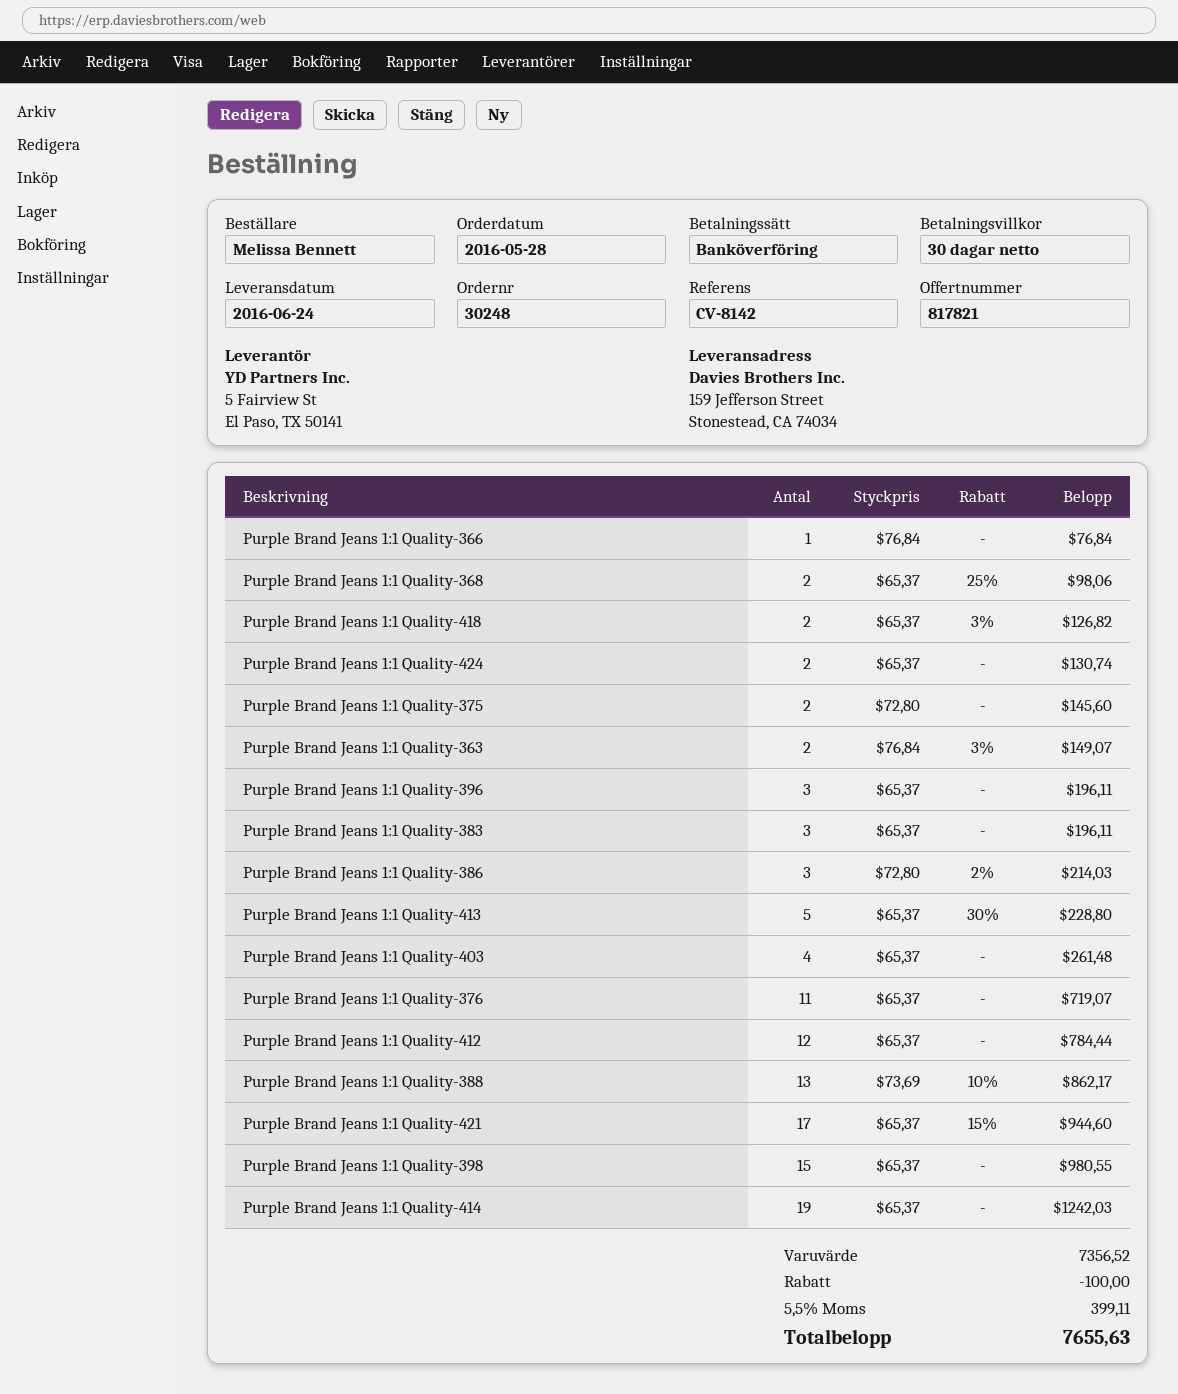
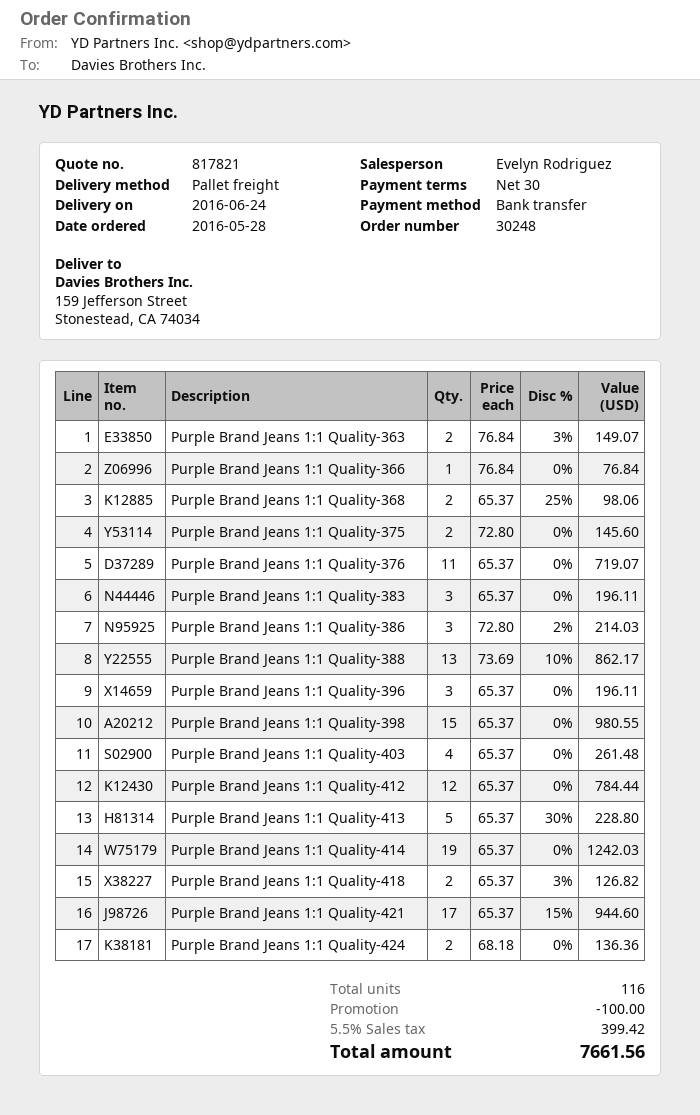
Purple Brand Jeans 1:1 Quality-424: 2 x 65.37 = 130.74 -> 2 x 68.18 = 136.36
tax: 5.5% = 399.11 -> 5.5% = 399.42
total: 7655.63 -> 7661.56

